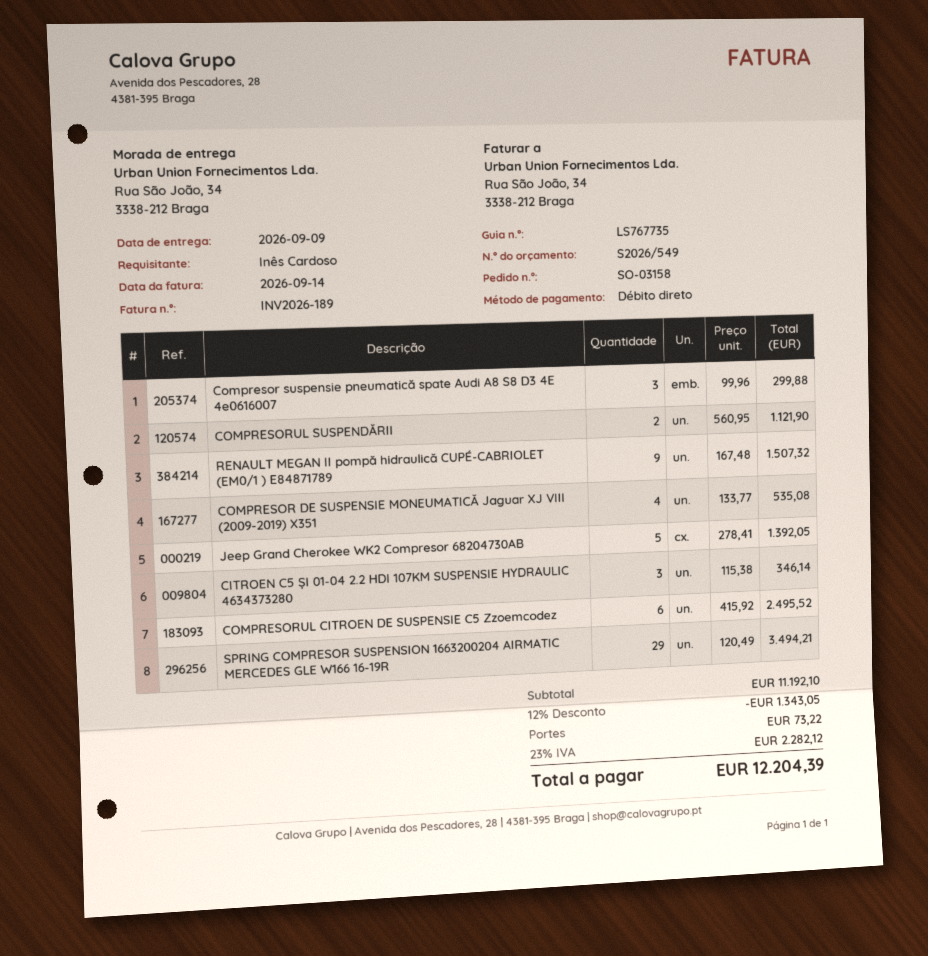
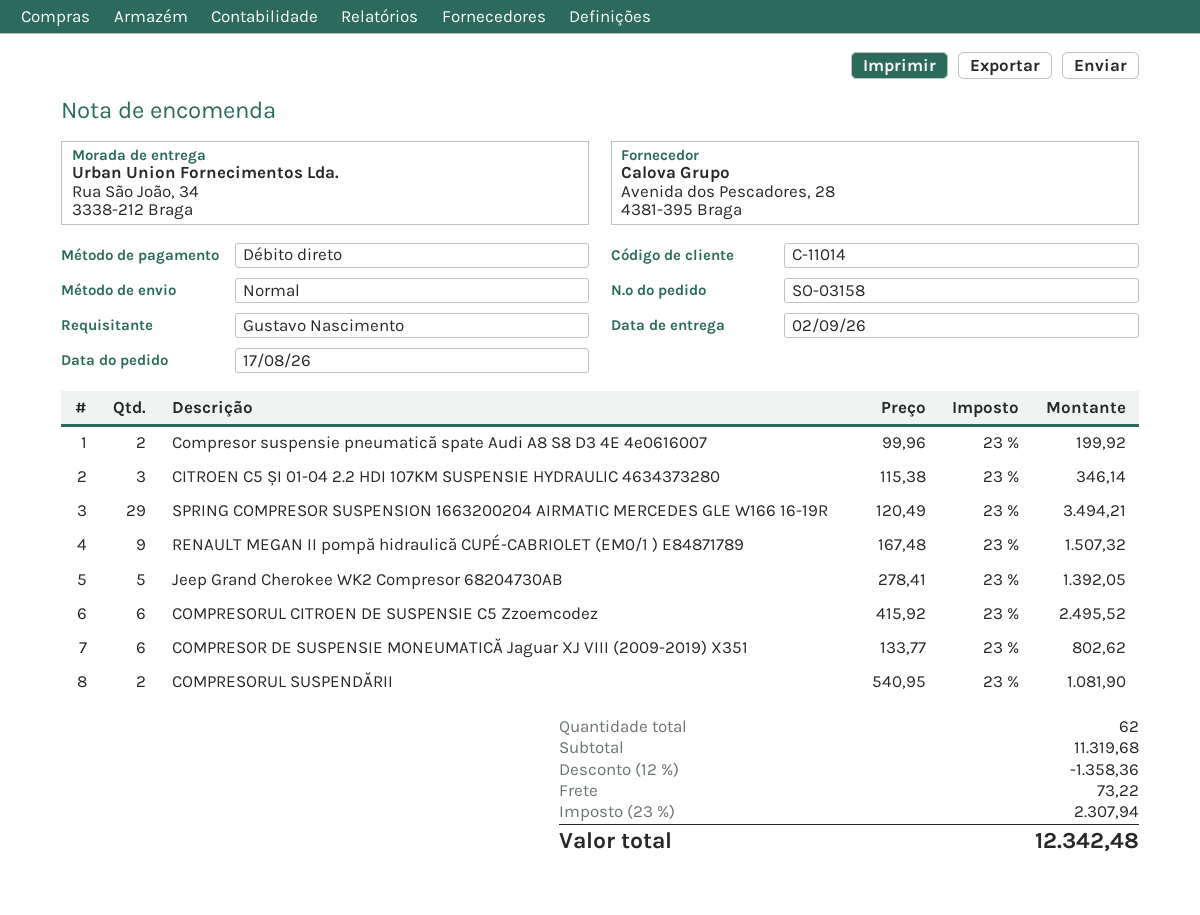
delivery date: 2026-09-09 -> 2026-09-02
ordered by: Inês Cardoso -> Gustavo Nascimento
Compresor suspensie pneumatică spate Audi A8 S8 D3 4E 4e0616007: 3 x 99.96 = 299.88 -> 2 x 99.96 = 199.92
COMPRESORUL SUSPENDĂRII: 2 x 560.95 = 1121.90 -> 2 x 540.95 = 1081.90
COMPRESOR DE SUSPENSIE MONEUMATICĂ Jaguar XJ VIII (2009-2019) X351: 4 x 133.77 = 535.08 -> 6 x 133.77 = 802.62
subtotal: 11192.10 -> 11319.68
discount: 12% = 1343.05 -> 12% = 1358.36
tax: 23% = 2282.12 -> 23% = 2307.94
total: 12204.39 -> 12342.48

